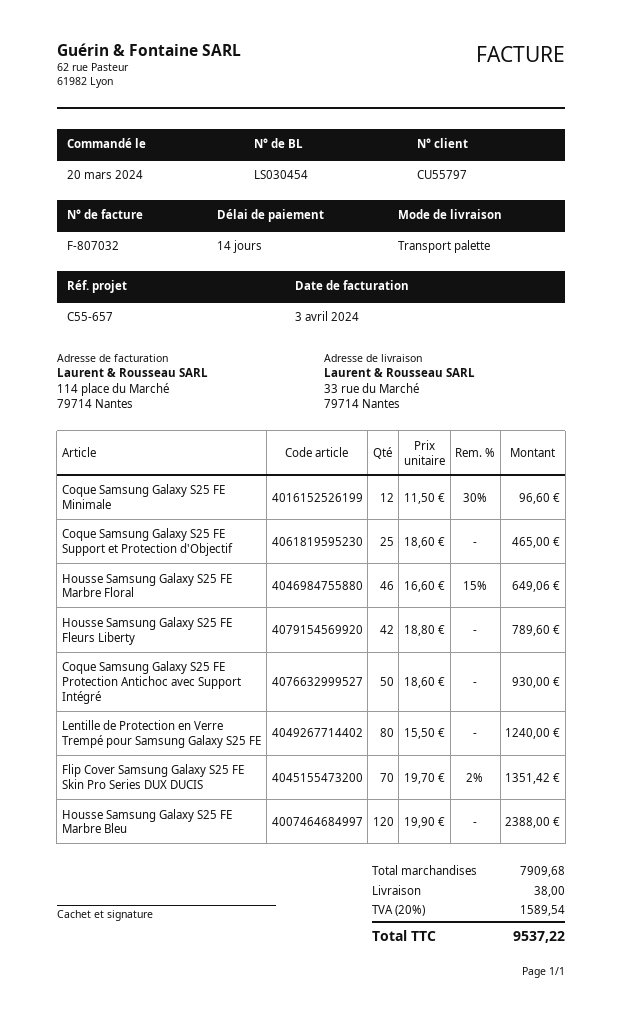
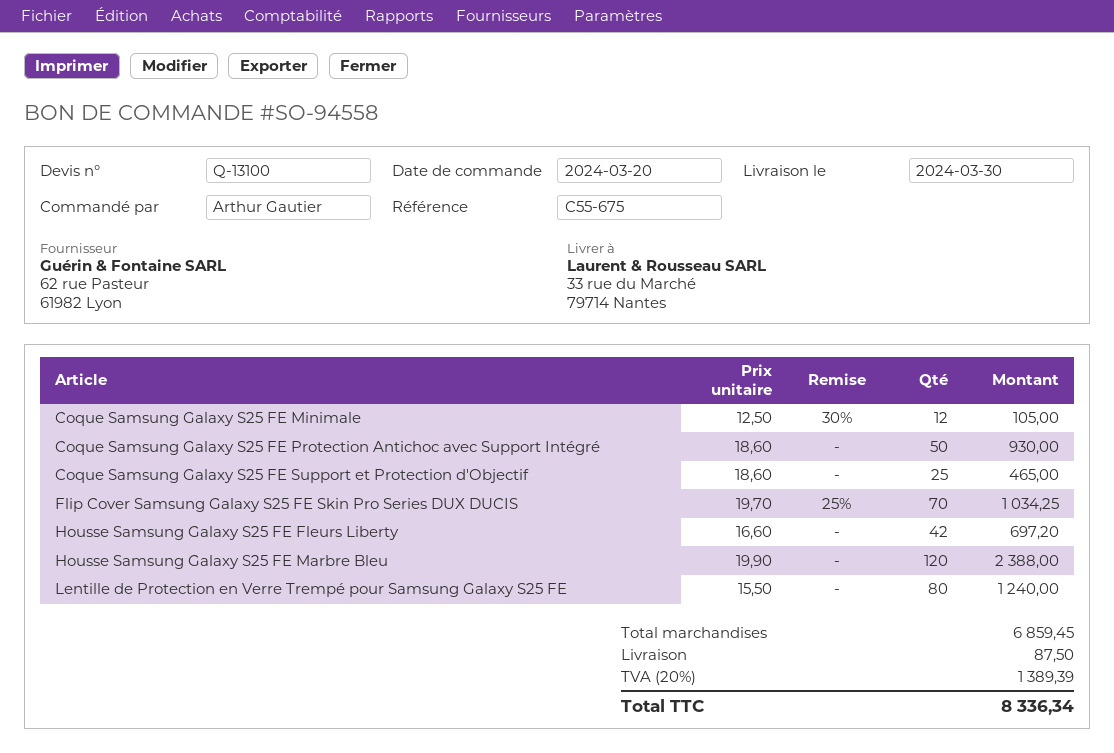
reference: C55-657 -> C55-675
Coque Samsung Galaxy S25 FE Minimale: 12 x 11.50 - 30% = 96.60 -> 12 x 12.50 - 30% = 105.00
Housse Samsung Galaxy S25 FE Marbre Floral: 46 x 16.60 - 15% = 649.06 -> none
Housse Samsung Galaxy S25 FE Fleurs Liberty: 42 x 18.80 = 789.60 -> 42 x 16.60 = 697.20
Flip Cover Samsung Galaxy S25 FE Skin Pro Series DUX DUCIS: 70 x 19.70 - 2% = 1351.42 -> 70 x 19.70 - 25% = 1034.25
subtotal: 7909.68 -> 6859.45
shipping: 38.00 -> 87.50
tax: 20% = 1589.54 -> 20% = 1389.39
total: 9537.22 -> 8336.34

